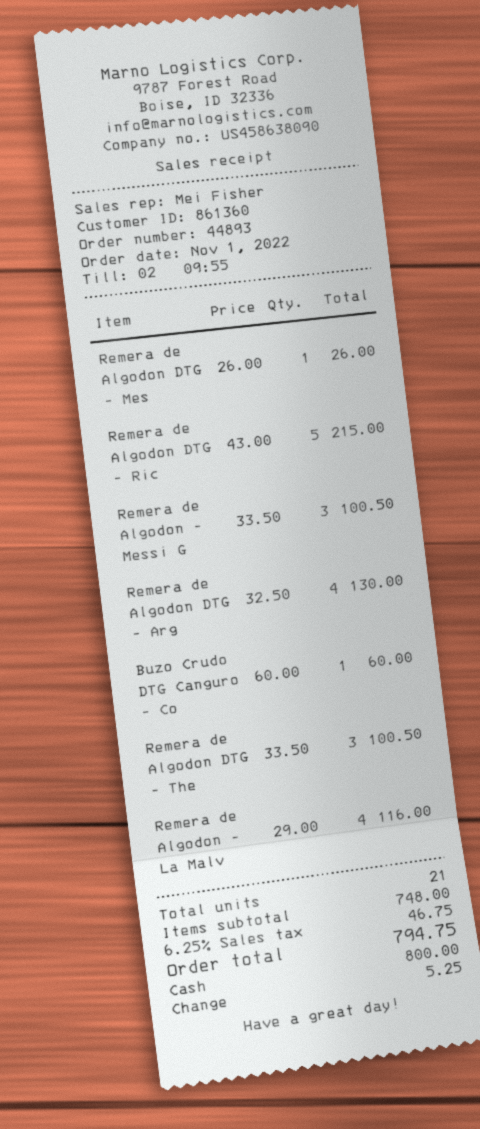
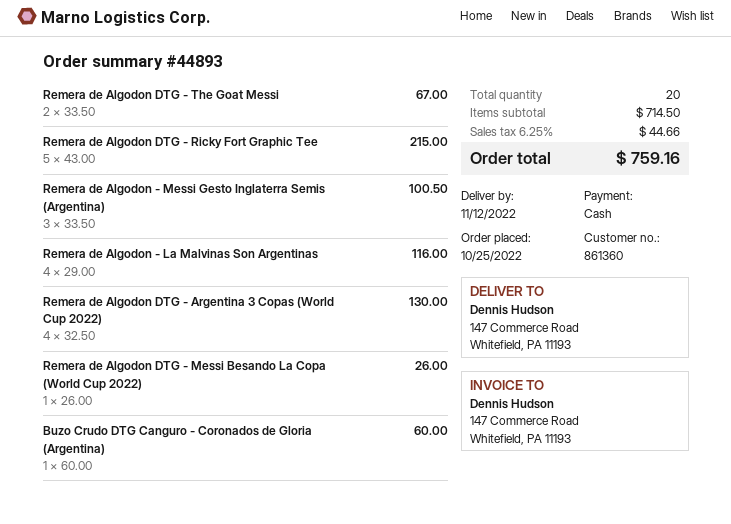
order date: 2022-11-01 -> 2022-10-25
Remera de Algodon DTG - The: 3 x 33.50 = 100.50 -> 2 x 33.50 = 67.00
total quantity: 21 -> 20
subtotal: 748.00 -> 714.50
tax: 6.25% = 46.75 -> 6.25% = 44.66
total: 794.75 -> 759.16

